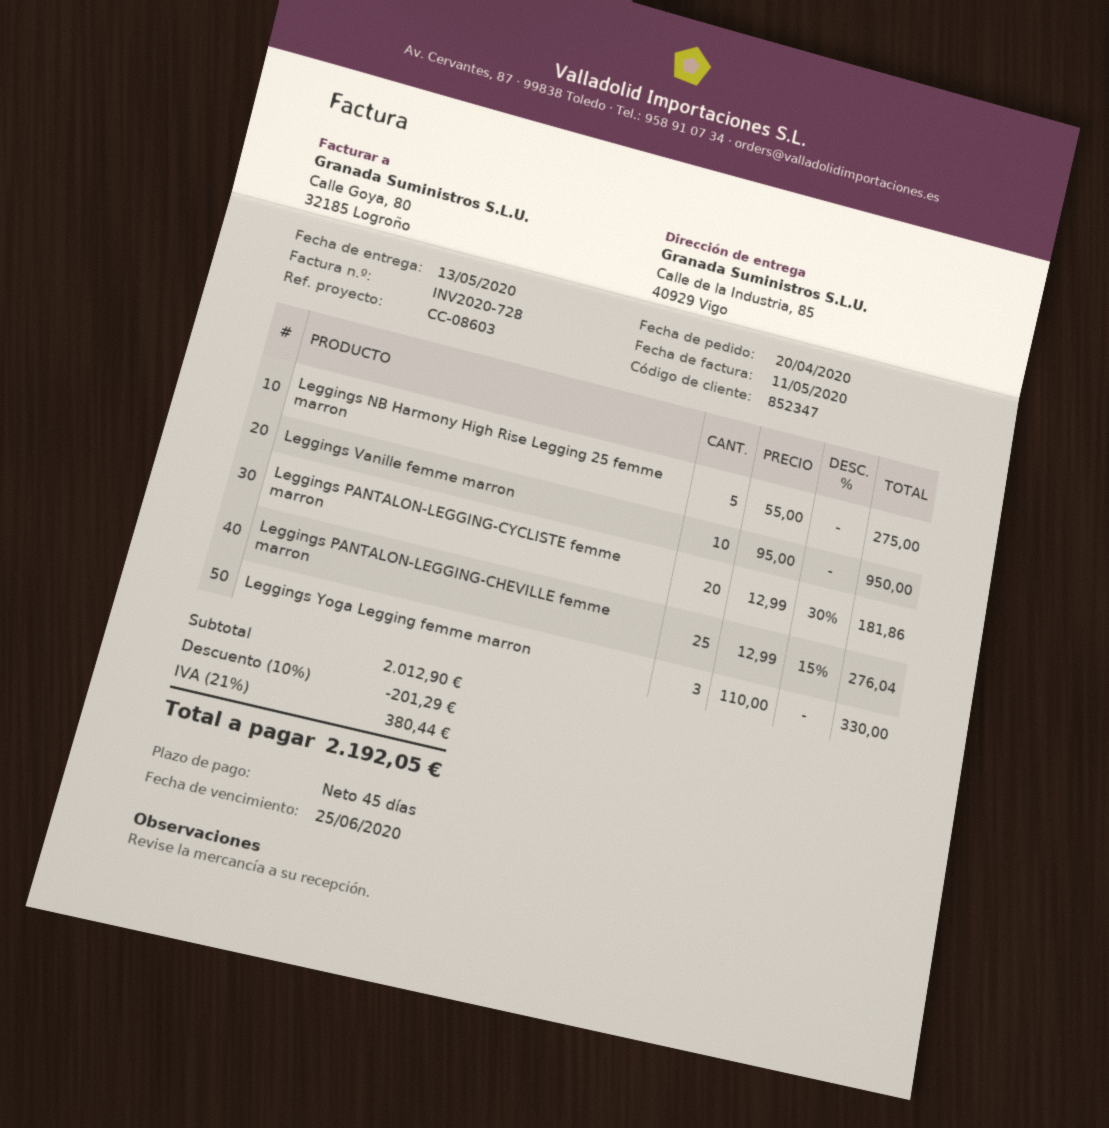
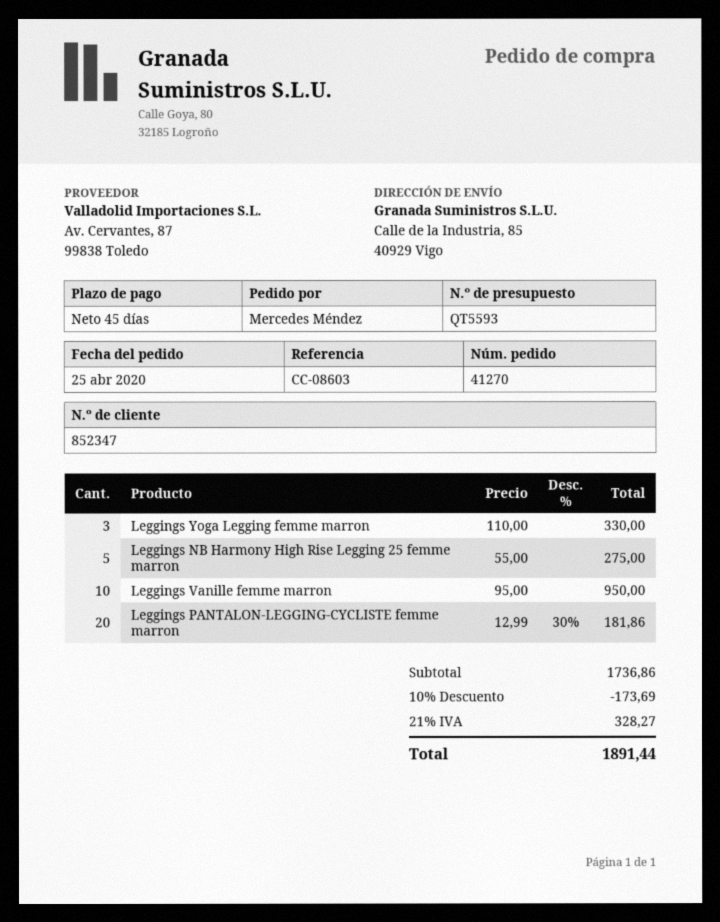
order date: 2020-04-20 -> 2020-04-25
Leggings PANTALON-LEGGING-CHEVILLE femme marron: 25 x 12.99 - 15% = 276.04 -> none
subtotal: 2012.90 -> 1736.86
discount: 10% = 201.29 -> 10% = 173.69
tax: 21% = 380.44 -> 21% = 328.27
total: 2192.05 -> 1891.44

